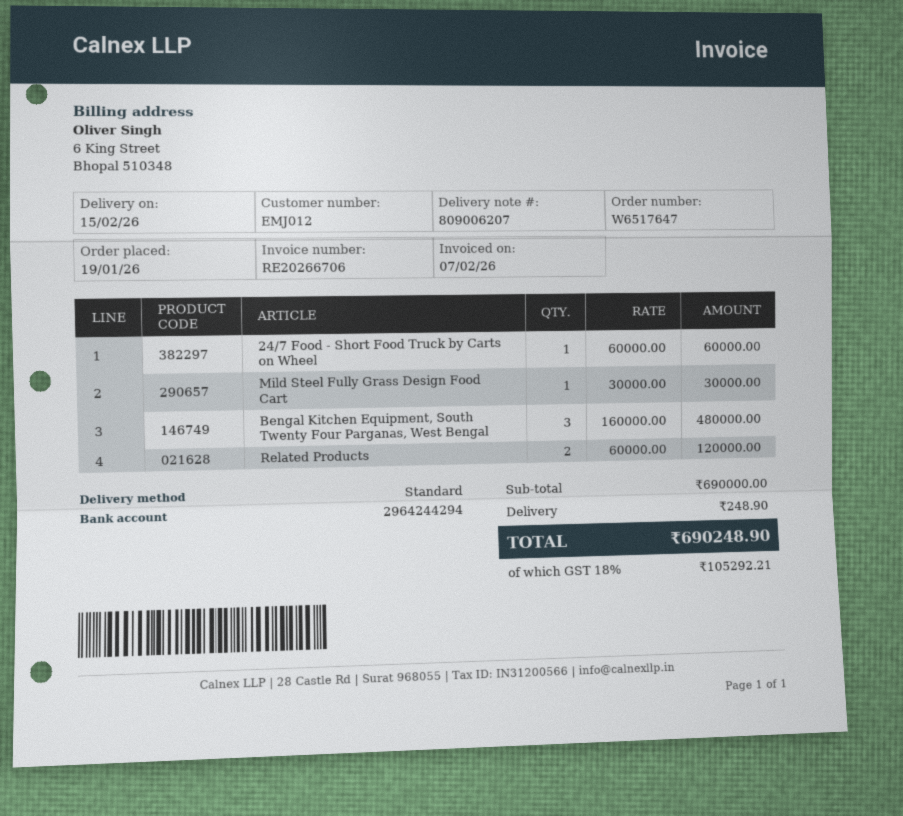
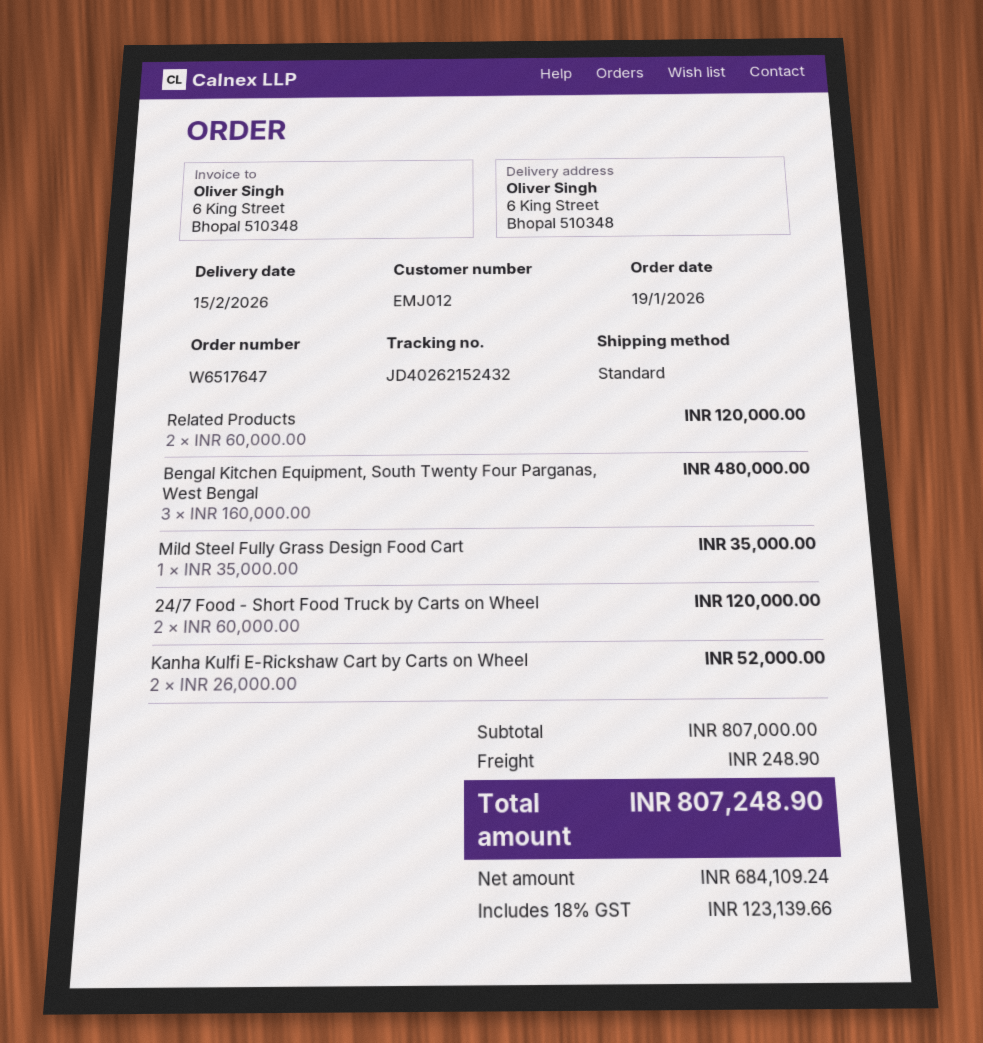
24/7 Food - Short Food Truck by Carts on Wheel: 1 x 60000.00 = 60000.00 -> 2 x 60000.00 = 120000.00
Mild Steel Fully Grass Design Food Cart: 1 x 30000.00 = 30000.00 -> 1 x 35000.00 = 35000.00
Kanha Kulfi E-Rickshaw Cart by Carts on Wheel: none -> 2 x 26000.00 = 52000.00
subtotal: 690000.00 -> 807000.00
tax: 18% = 105292.21 -> 18% = 123139.66
total: 690248.90 -> 807248.90

